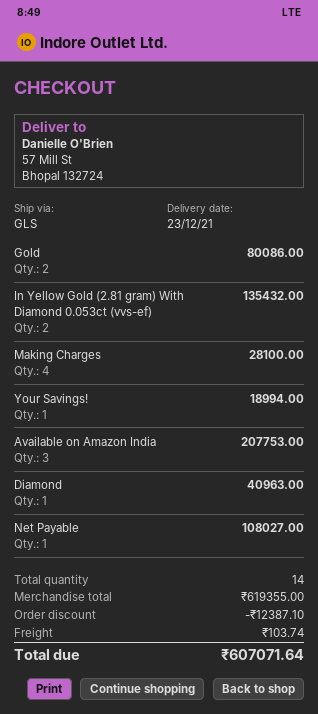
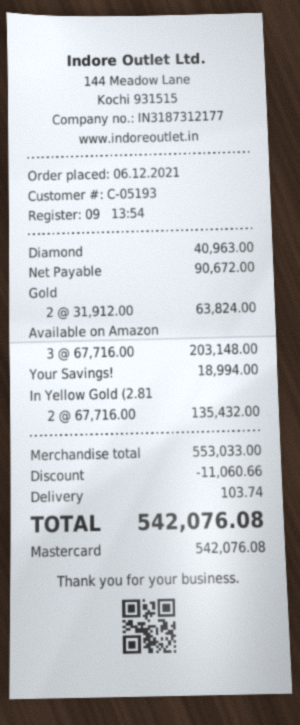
Gold: 2 for 80086.00 -> 2 for 63824.00
Making Charges: 4 for 28100.00 -> none
Available on Amazon India: 3 for 207753.00 -> 3 for 203148.00
Net Payable: 1 for 108027.00 -> 1 for 90672.00
subtotal: 619355.00 -> 553033.00
discount: 12387.10 -> 11060.66
total: 607071.64 -> 542076.08

